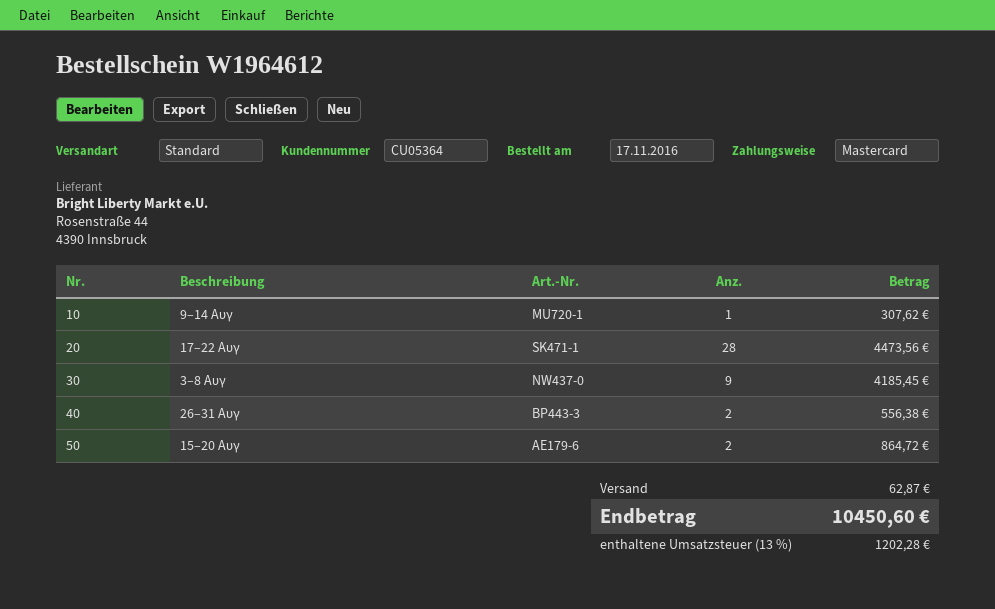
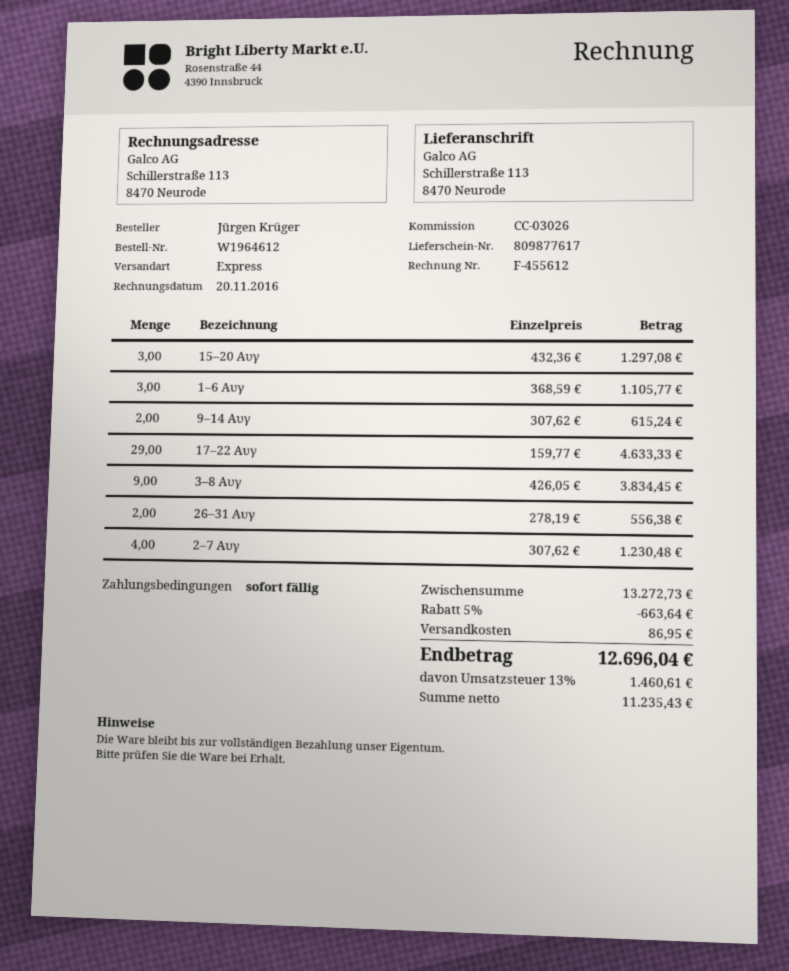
shipping method: standard -> express
9–14 Αυγ: 1 for 307.62 -> 2 for 615.24
17–22 Αυγ: 28 for 4473.56 -> 29 for 4633.33
3–8 Αυγ: 9 for 4185.45 -> 9 for 3834.45
15–20 Αυγ: 2 for 864.72 -> 3 for 1297.08
1–6 Αυγ: none -> 3 for 1105.77
2–7 Αυγ: none -> 4 for 1230.48
discount: none -> 5% = 663.64
shipping: 62.87 -> 86.95
tax: 13% = 1202.28 -> 13% = 1460.61
total: 10450.60 -> 12696.04

